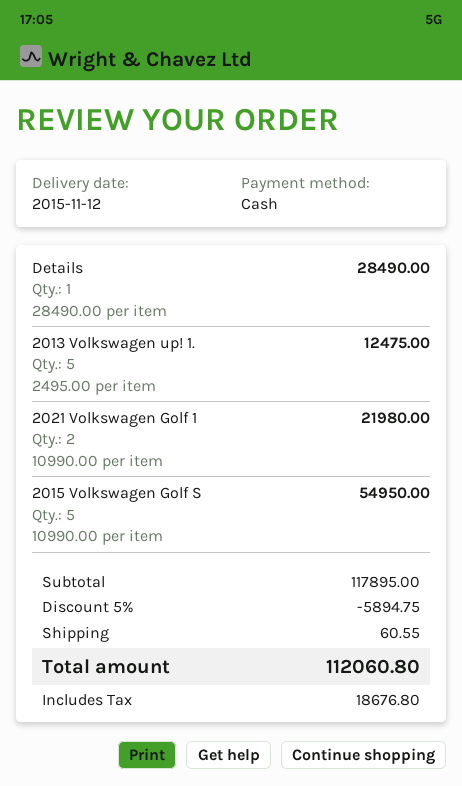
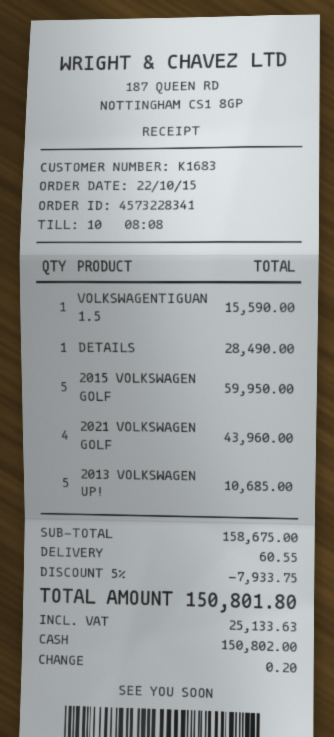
2013 Volkswagen up! 1.: 5 for 12475.00 -> 5 for 10685.00
2021 Volkswagen Golf 1: 2 for 21980.00 -> 4 for 43960.00
2015 Volkswagen Golf S: 5 for 54950.00 -> 5 for 59950.00
VOLKSWAGENTIGUAN 1.5: none -> 1 for 15590.00
subtotal: 117895.00 -> 158675.00
discount: 5% = 5894.75 -> 5% = 7933.75
tax: 18676.80 -> 25133.63
total: 112060.80 -> 150801.80

